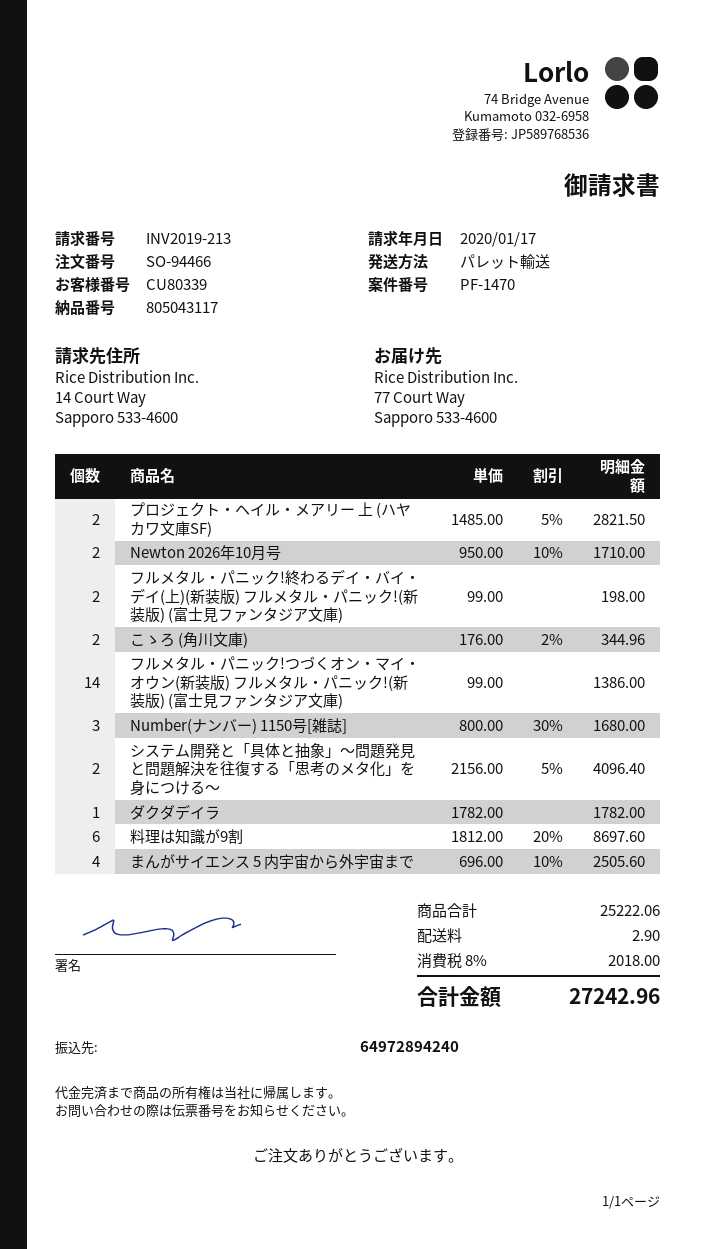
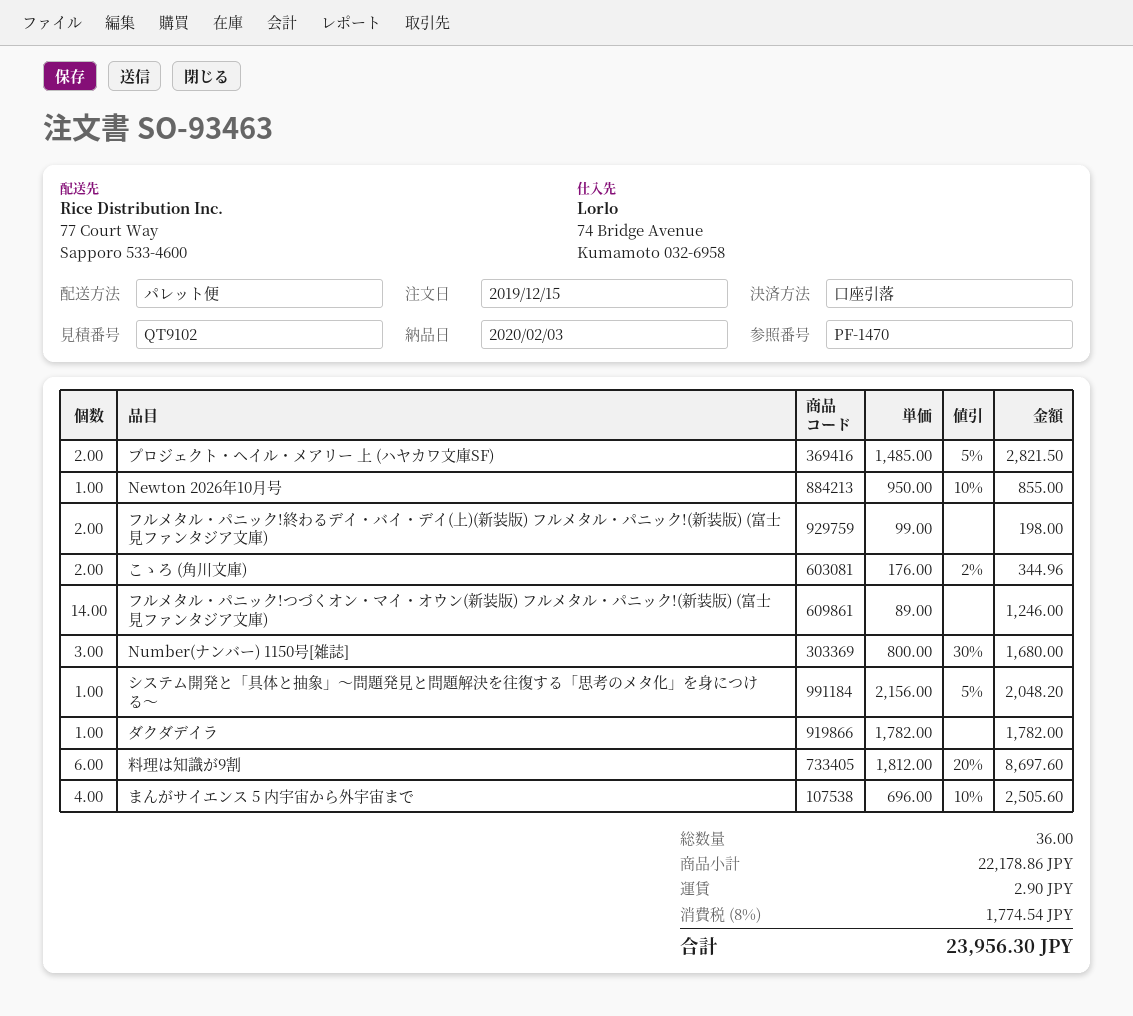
order number: SO-94466 -> SO-93463
Newton 2026年10月号: 2 x 950.00 - 10% = 1710.00 -> 1 x 950.00 - 10% = 855.00
フルメタル・パニック!つづくオン・マイ・オウン(新装版) フルメタル・パニック!(新装版) (富士見ファンタジア文庫): 14 x 99.00 = 1386.00 -> 14 x 89.00 = 1246.00
システム開発と「具体と抽象」〜問題発見と問題解決を往復する「思考のメタ化」を身につける〜: 2 x 2156.00 - 5% = 4096.40 -> 1 x 2156.00 - 5% = 2048.20
subtotal: 25222.06 -> 22178.86
tax: 8% = 2018.00 -> 8% = 1774.54
total: 27242.96 -> 23956.30

